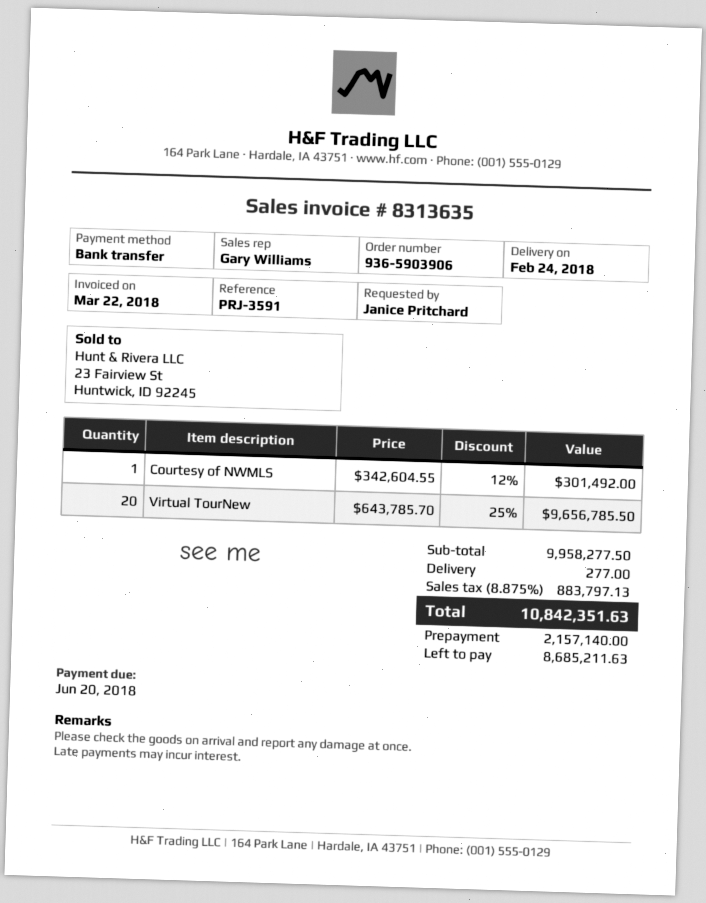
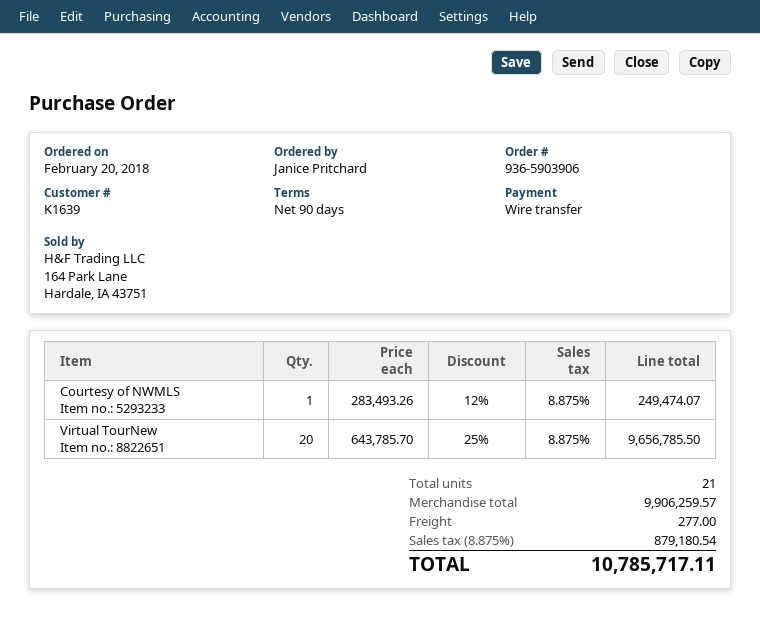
Courtesy of NWMLS: 1 x 342604.55 - 12% = 301492.00 -> 1 x 283493.26 - 12% = 249474.07
subtotal: 9958277.50 -> 9906259.57
tax: 8.875% = 883797.13 -> 8.875% = 879180.54
total: 10842351.63 -> 10785717.11

